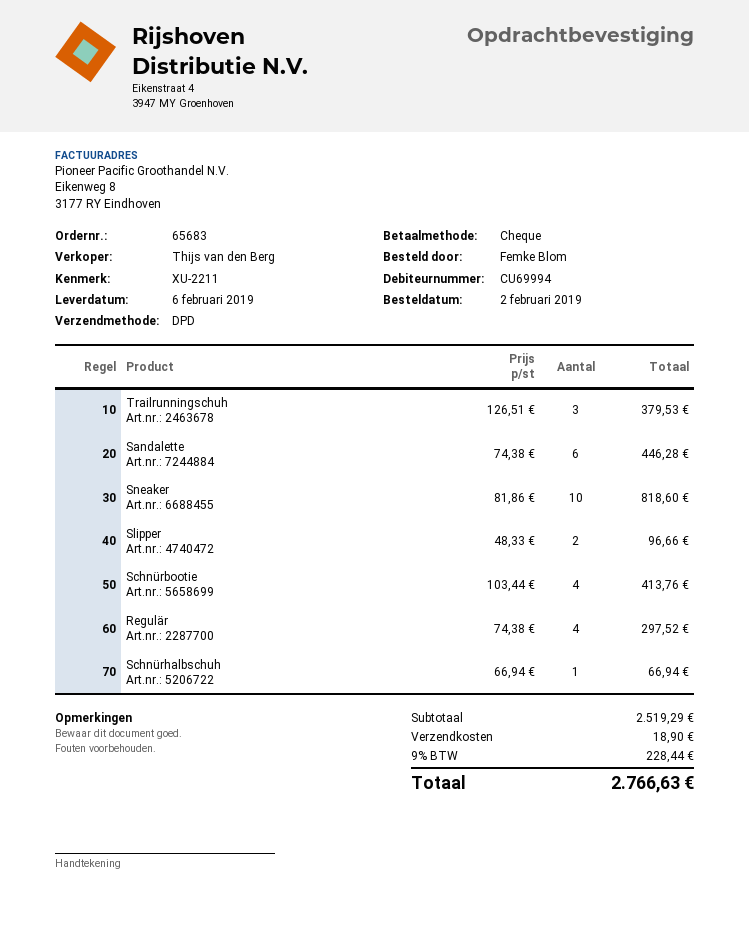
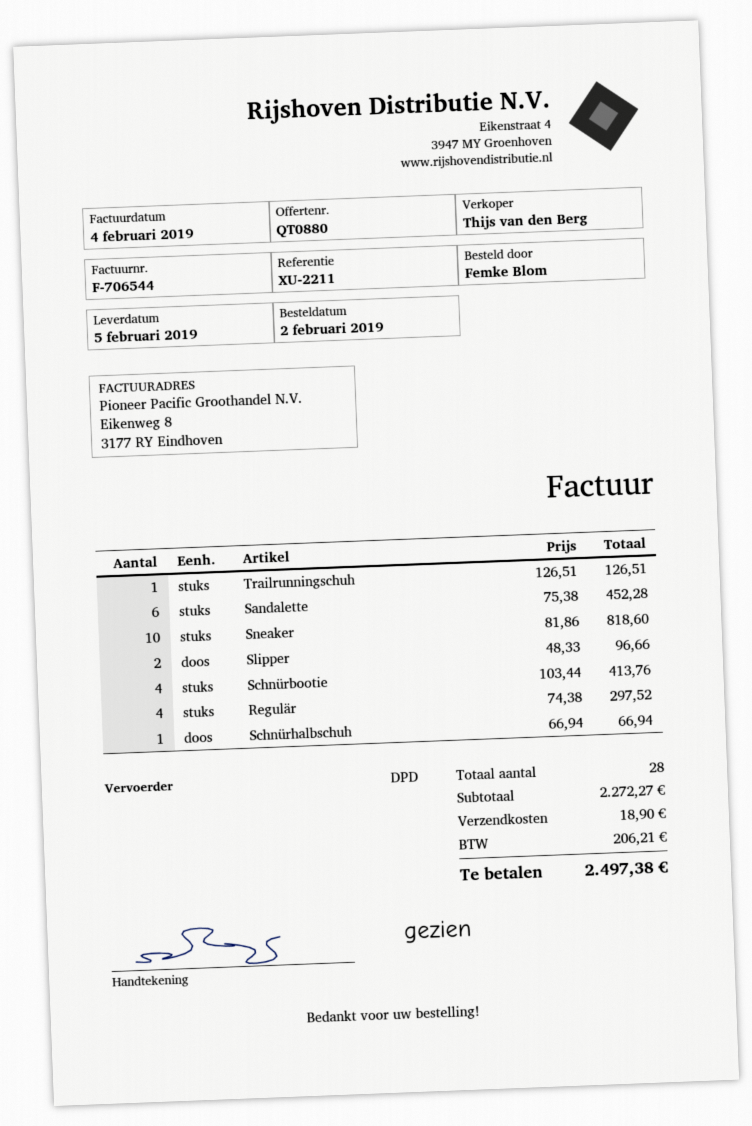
delivery date: 2019-02-06 -> 2019-02-05
Trailrunningschuh: 3 x 126.51 = 379.53 -> 1 x 126.51 = 126.51
Sandalette: 6 x 74.38 = 446.28 -> 6 x 75.38 = 452.28
subtotal: 2519.29 -> 2272.27
tax: 228.44 -> 206.21
total: 2766.63 -> 2497.38

